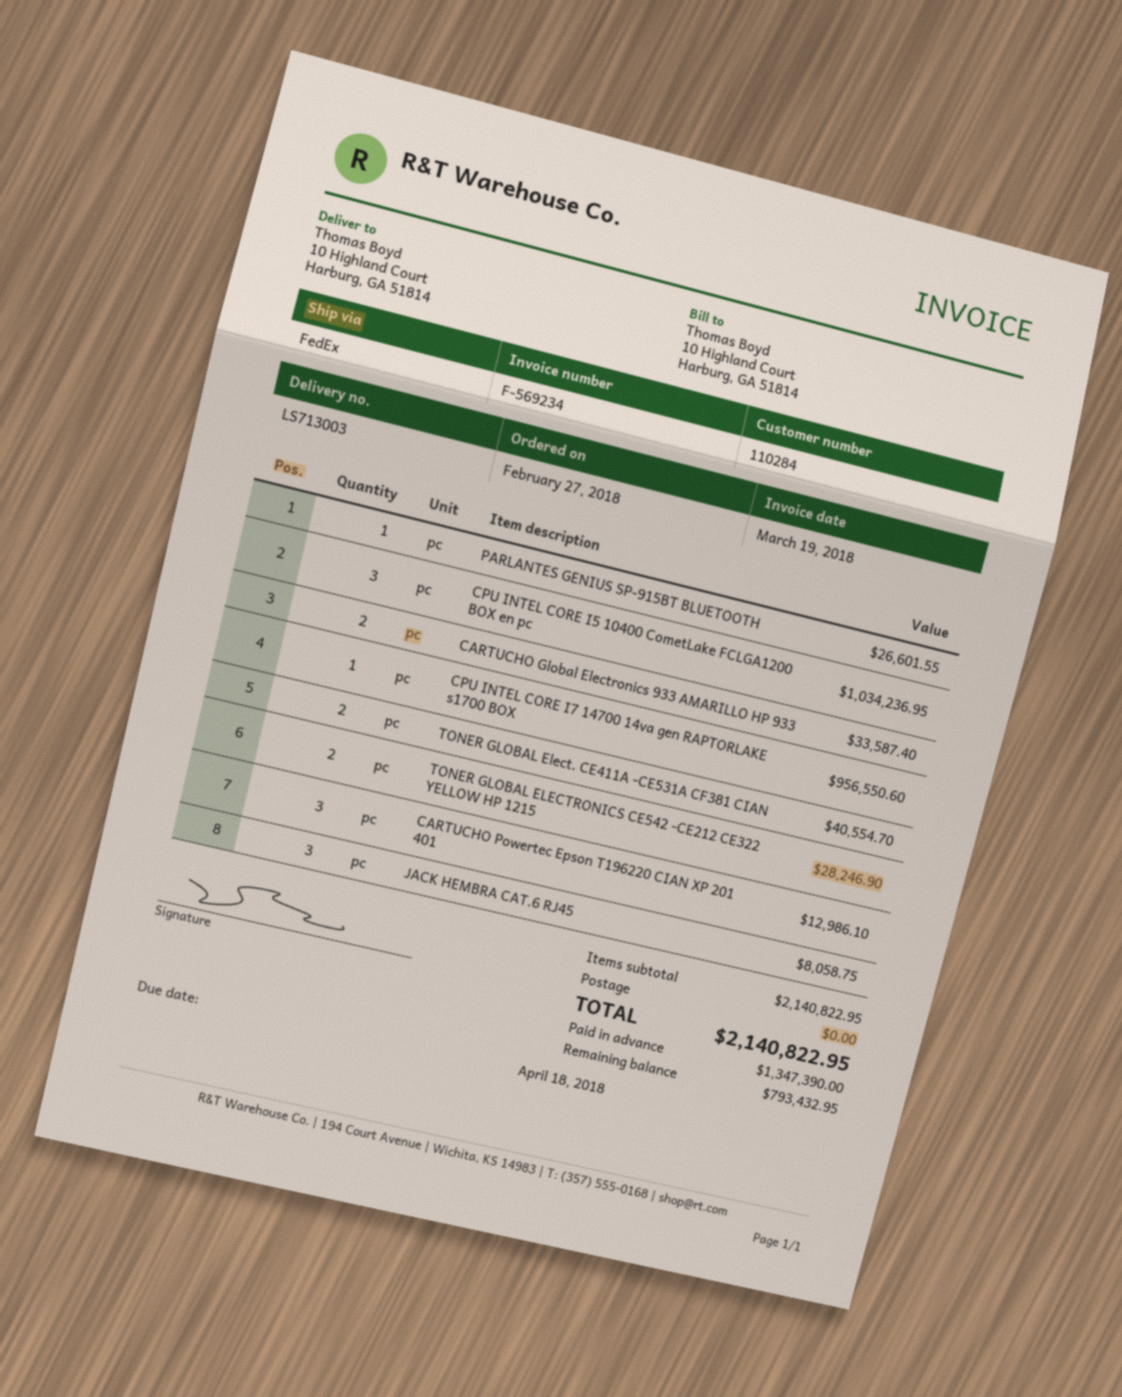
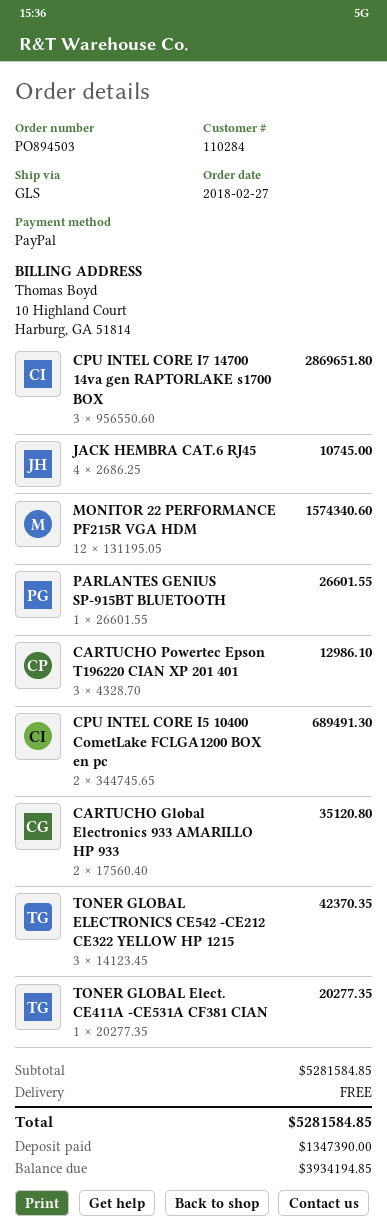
shipping method: FedEx -> GLS
CPU INTEL CORE I5 10400 CometLake FCLGA1200 BOX en pc: 3 for 1034236.95 -> 2 for 689491.30
CARTUCHO Global Electronics 933 AMARILLO HP 933: 2 for 33587.40 -> 2 for 35120.80
CPU INTEL CORE I7 14700 14va gen RAPTORLAKE s1700 BOX: 1 for 956550.60 -> 3 for 2869651.80
TONER GLOBAL Elect. CE411A -CE531A CF381 CIAN: 2 for 40554.70 -> 1 for 20277.35
TONER GLOBAL ELECTRONICS CE542 -CE212 CE322 YELLOW HP 1215: 2 for 28246.90 -> 3 for 42370.35
JACK HEMBRA CAT.6 RJ45: 3 for 8058.75 -> 4 for 10745.00
MONITOR 22 PERFORMANCE PF215R VGA HDM: none -> 12 for 1574340.60
subtotal: 2140822.95 -> 5281584.85
total: 2140822.95 -> 5281584.85
balance: 793432.95 -> 3934194.85

